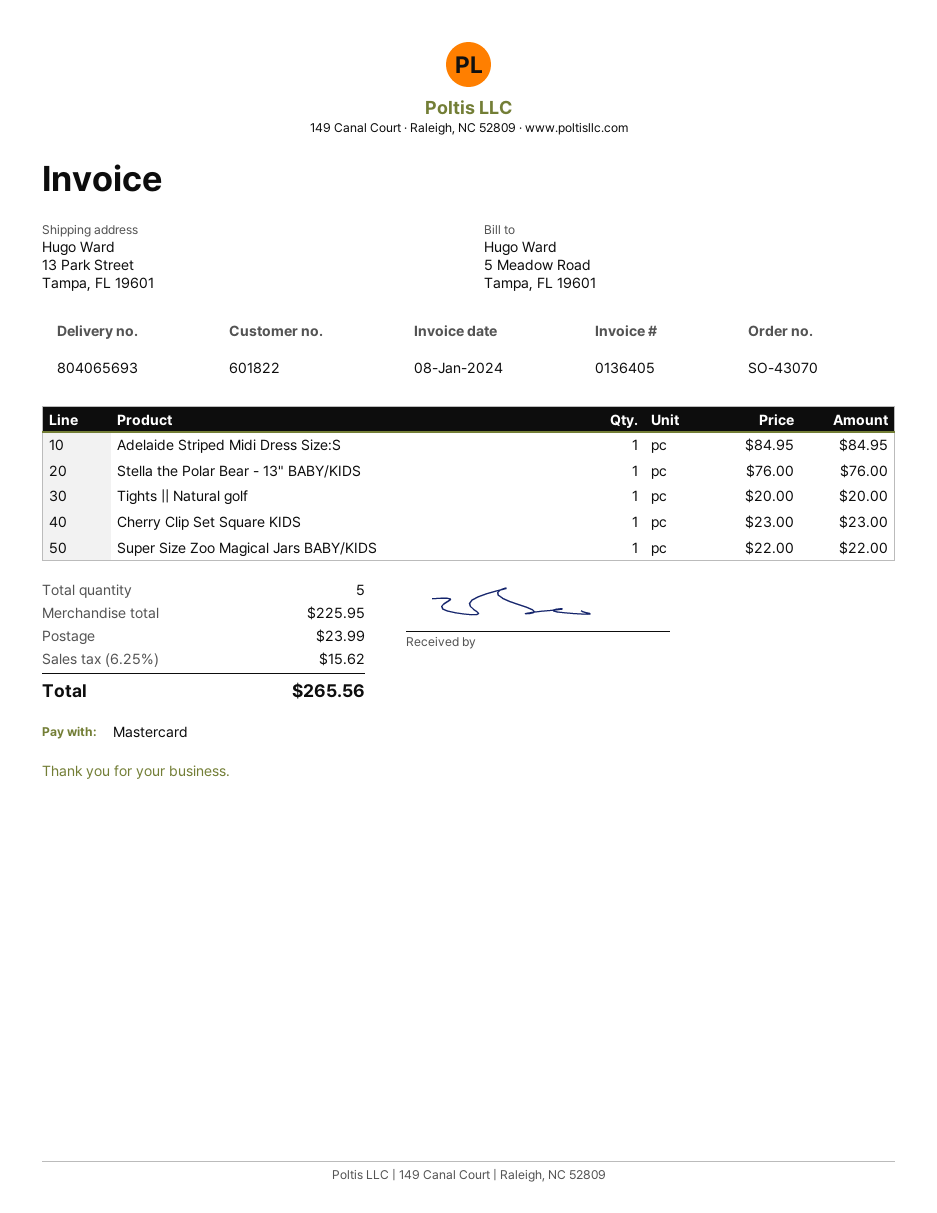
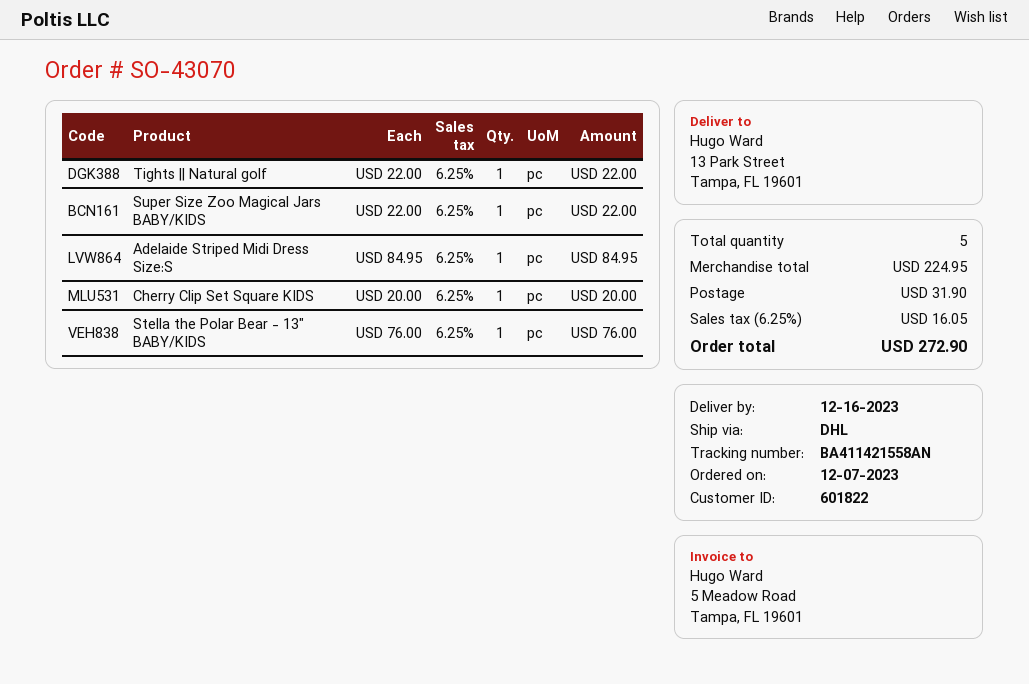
Tights || Natural golf: 1 x 20.00 = 20.00 -> 1 x 22.00 = 22.00
Cherry Clip Set Square KIDS: 1 x 23.00 = 23.00 -> 1 x 20.00 = 20.00
subtotal: 225.95 -> 224.95
shipping: 23.99 -> 31.90
tax: 6.25% = 15.62 -> 6.25% = 16.05
total: 265.56 -> 272.90

